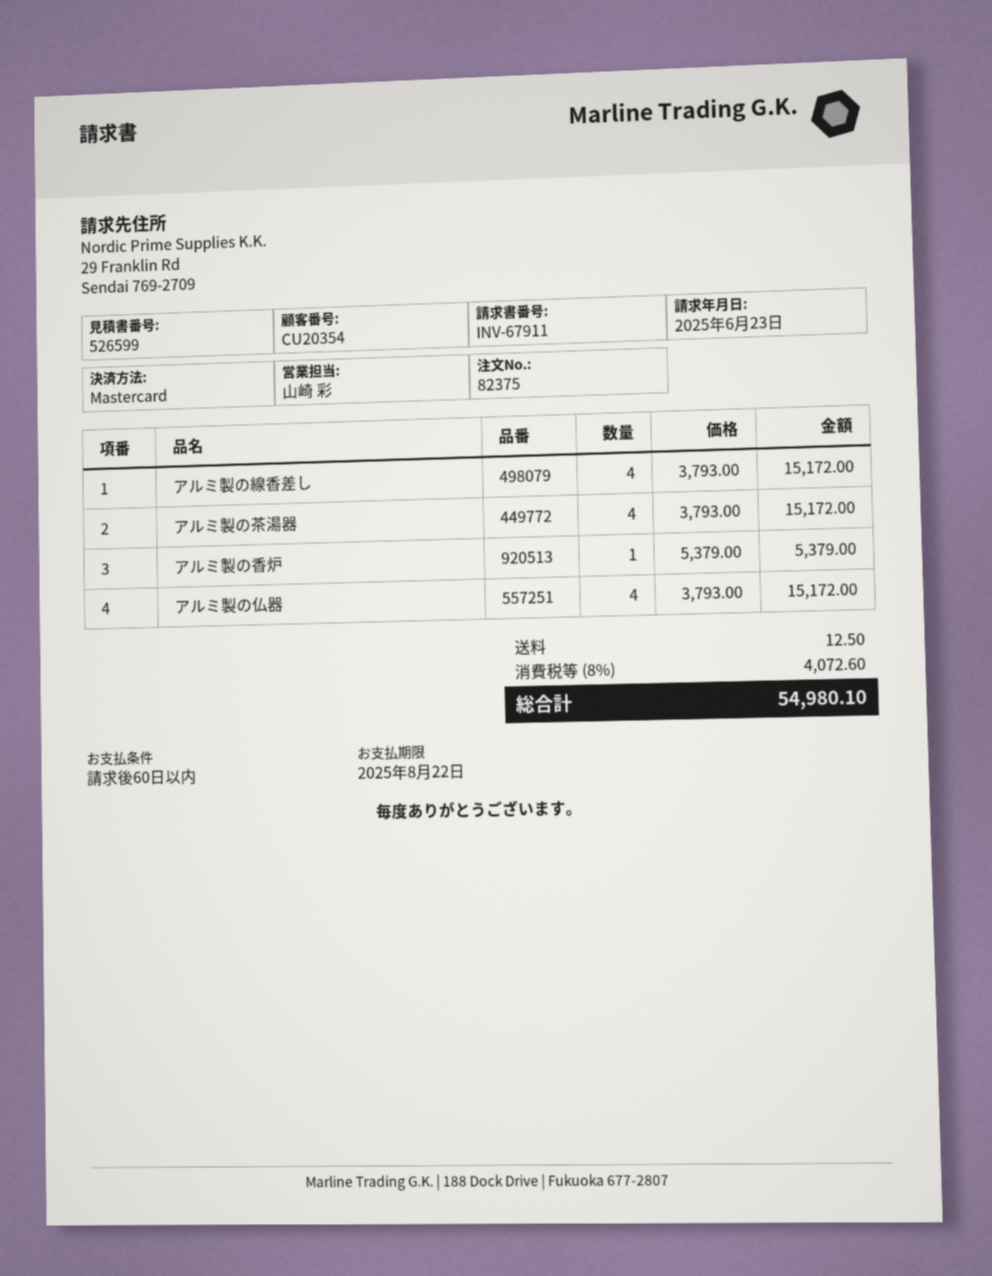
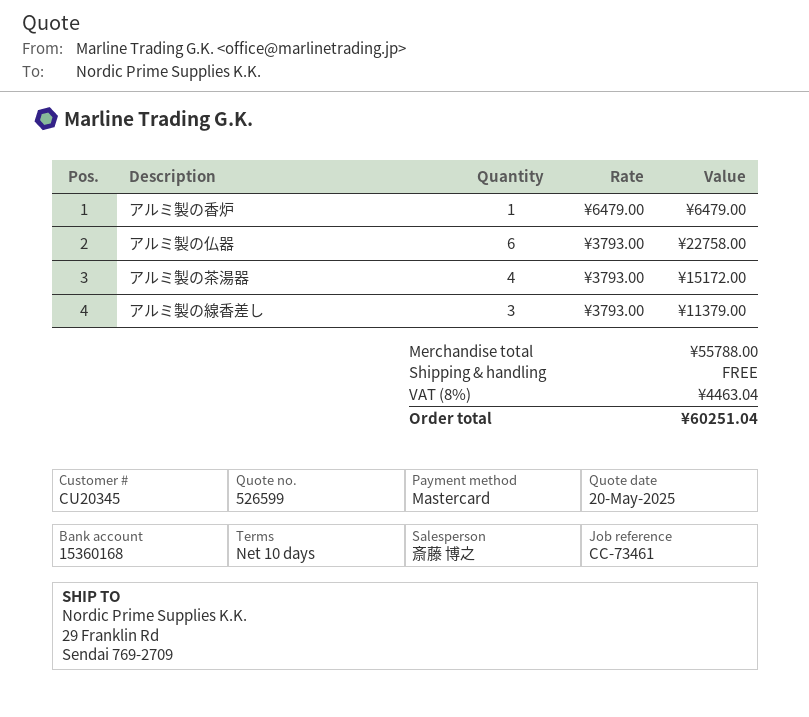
payment terms: 60 days -> 10 days
customer number: CU20354 -> CU20345
sales rep: 山崎 彩 -> 斎藤 博之
アルミ製の線香差し: 4 x 3793.00 = 15172.00 -> 3 x 3793.00 = 11379.00
アルミ製の香炉: 1 x 5379.00 = 5379.00 -> 1 x 6479.00 = 6479.00
アルミ製の仏器: 4 x 3793.00 = 15172.00 -> 6 x 3793.00 = 22758.00
shipping: 12.50 -> 0.00
tax: 8% = 4072.60 -> 8% = 4463.04
total: 54980.10 -> 60251.04

